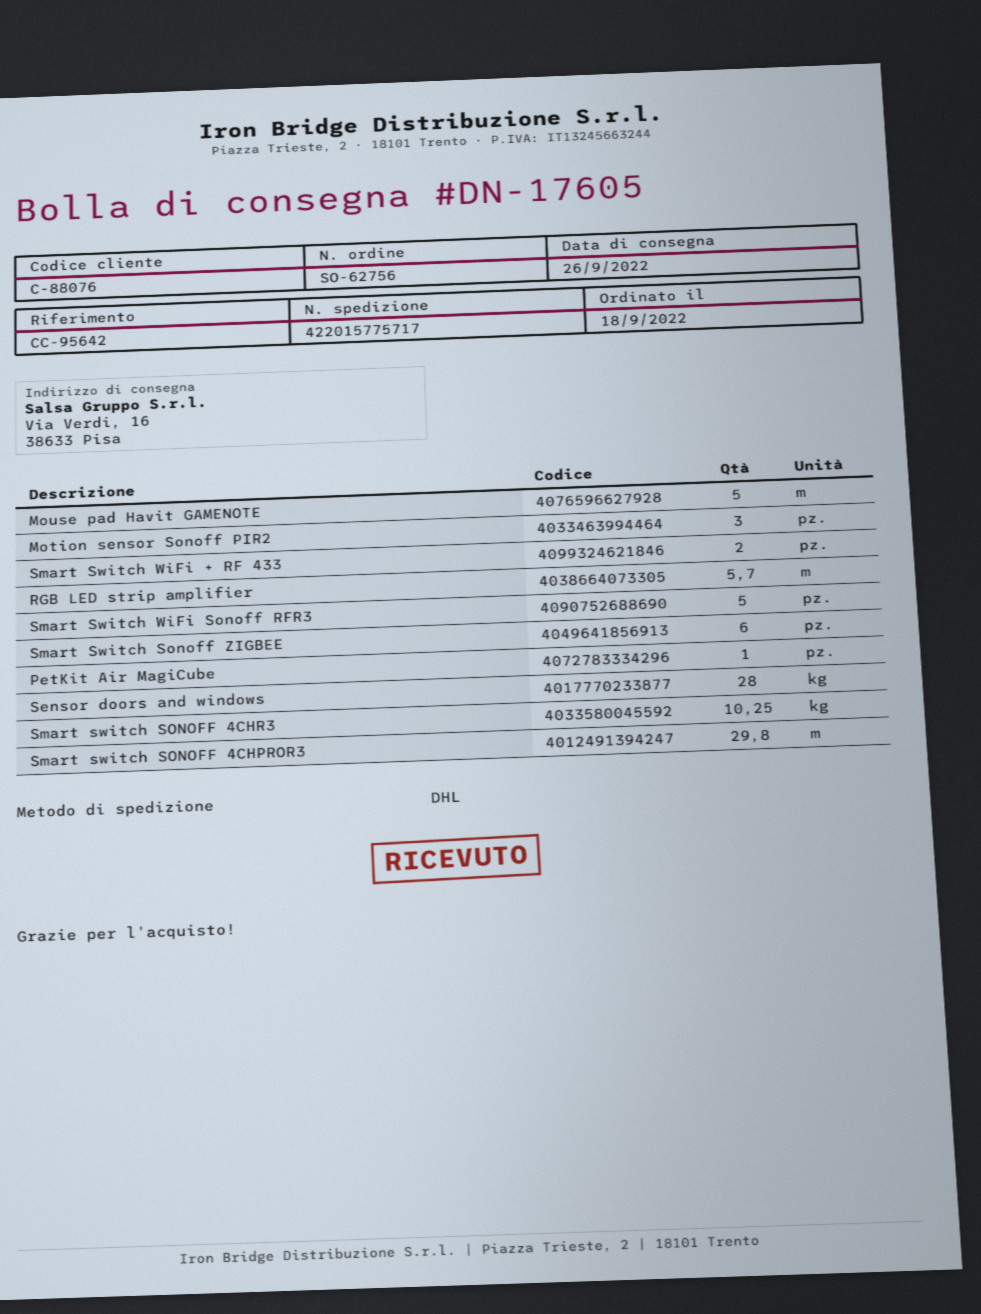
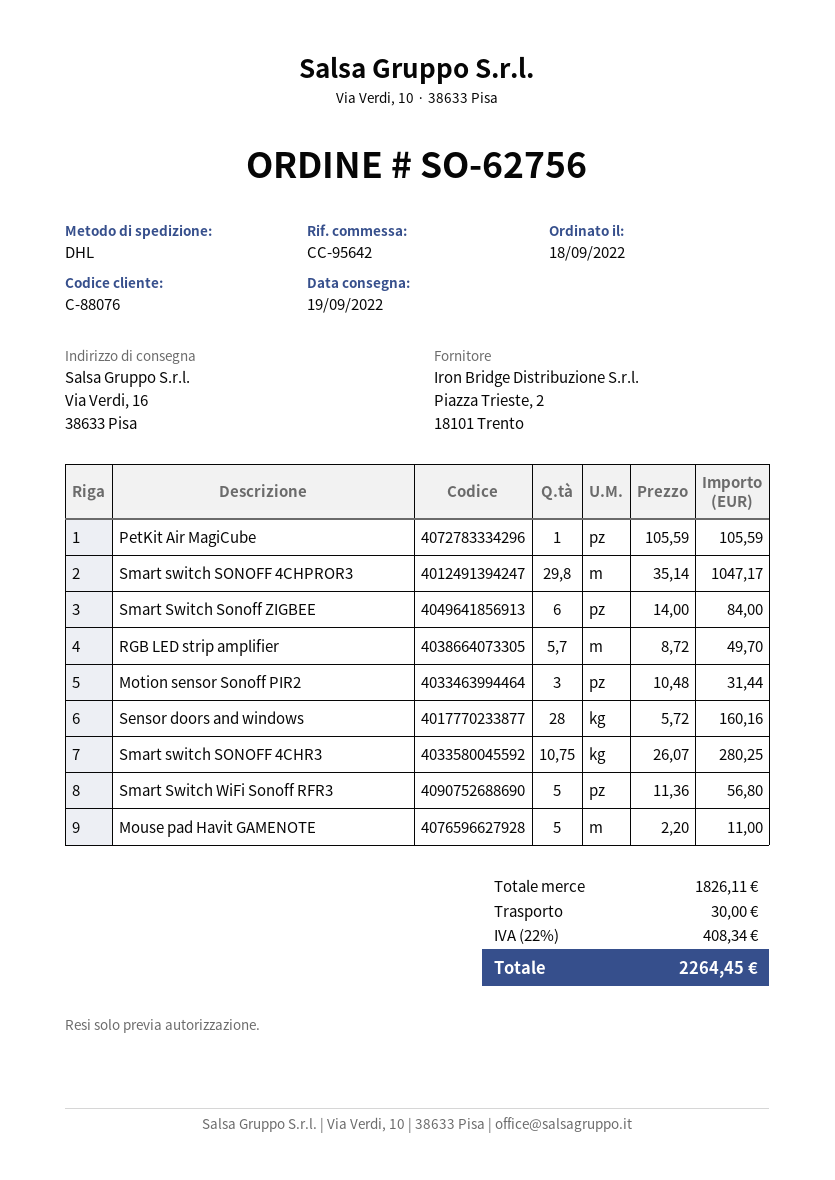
delivery date: 2022-09-26 -> 2022-09-19
Smart Switch WiFi + RF 433: 2 -> none
Smart switch SONOFF 4CHR3: 10.25 -> 10.75

